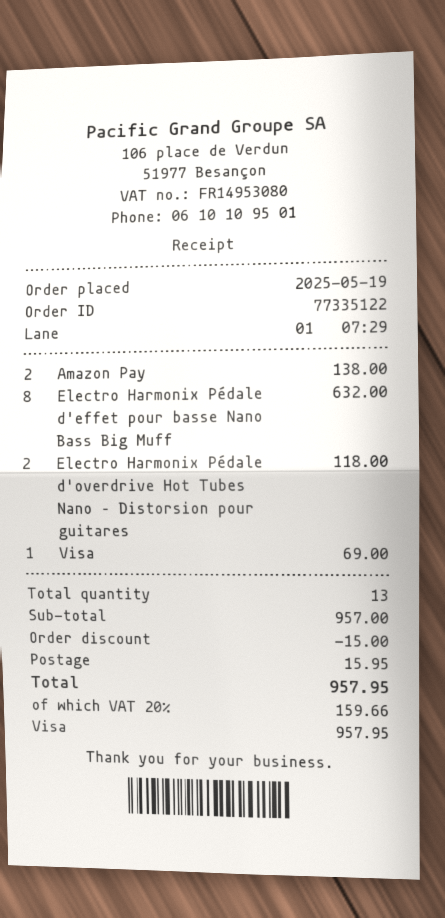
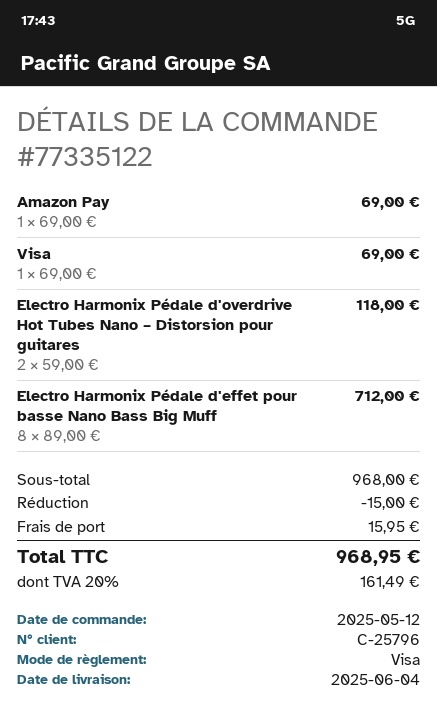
order date: 2025-05-19 -> 2025-05-12
Amazon Pay: 2 for 138.00 -> 1 for 69.00
Electro Harmonix Pédale d'effet pour basse Nano Bass Big Muff: 8 for 632.00 -> 8 for 712.00
subtotal: 957.00 -> 968.00
tax: 20% = 159.66 -> 20% = 161.49
total: 957.95 -> 968.95

